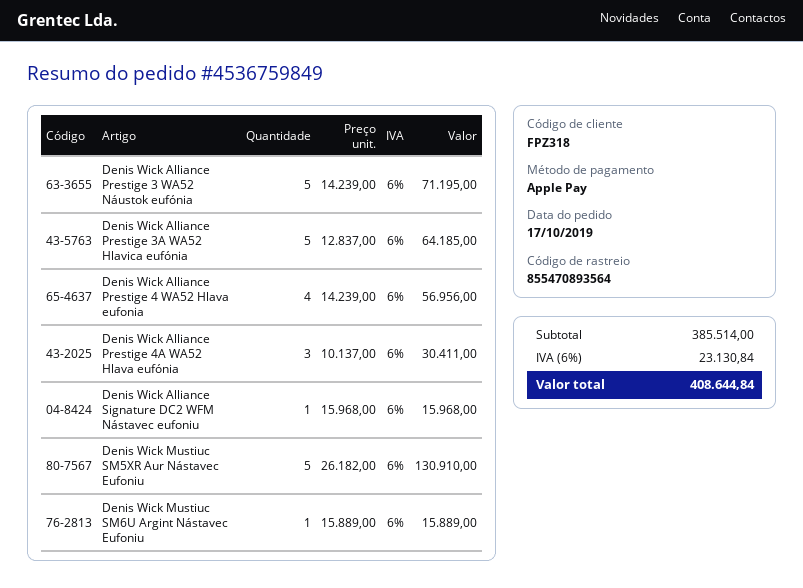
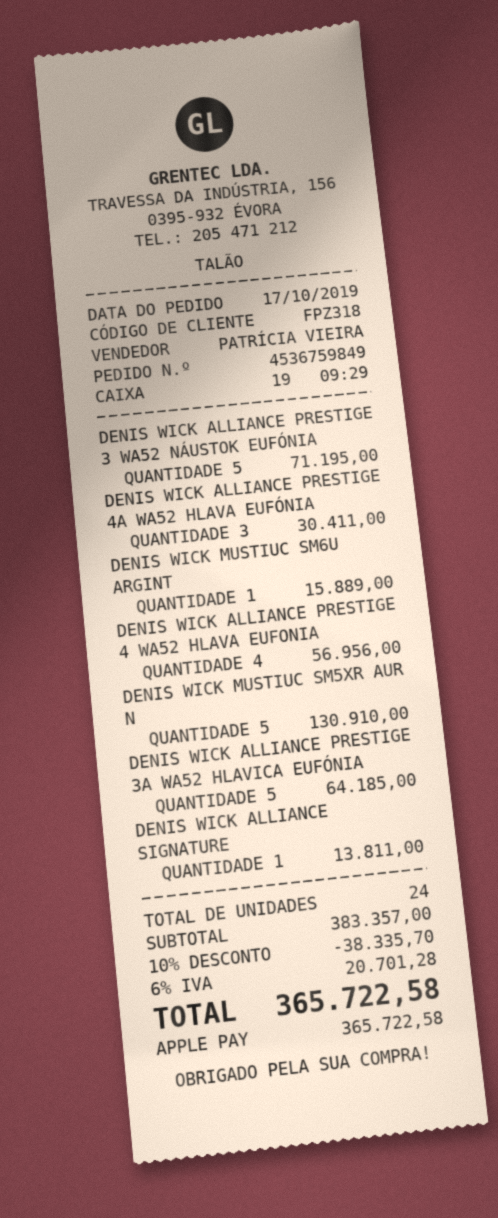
Denis Wick Alliance Signature DC2 WFM Nástavec eufoniu: 1 for 15968.00 -> 1 for 13811.00
subtotal: 385514.00 -> 383357.00
discount: none -> 10% = 38335.70
tax: 6% = 23130.84 -> 6% = 20701.28
total: 408644.84 -> 365722.58

